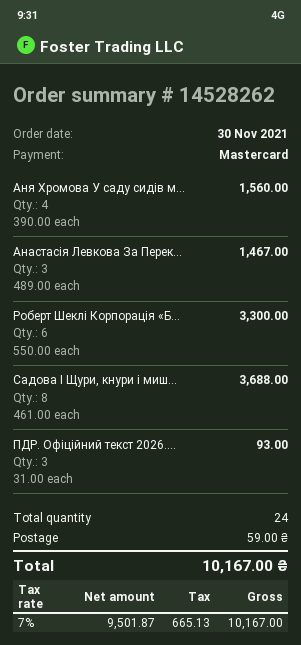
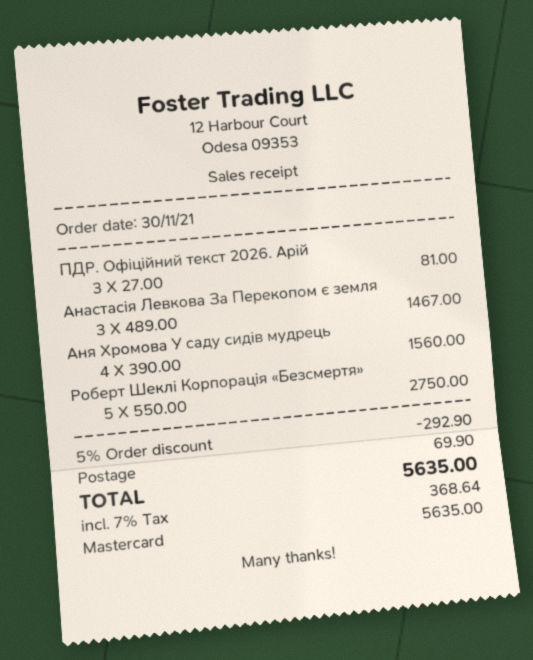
Роберт Шеклі Корпорація «Б...: 6 x 550.00 = 3300.00 -> 5 x 550.00 = 2750.00
Садова І Щури, кнури і миш...: 8 x 461.00 = 3688.00 -> none
ПДР. Офіційний текст 2026....: 3 x 31.00 = 93.00 -> 3 x 27.00 = 81.00
discount: none -> 5% = 292.90
shipping: 59.00 -> 69.90
tax: 7% = 665.13 -> 7% = 368.64
total: 10167.00 -> 5635.00

